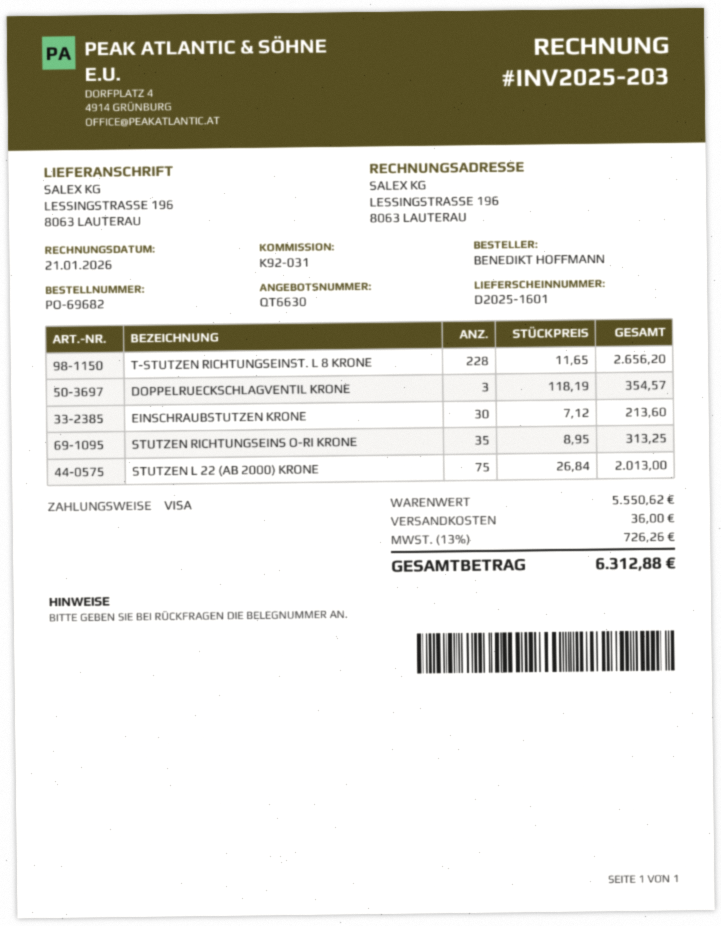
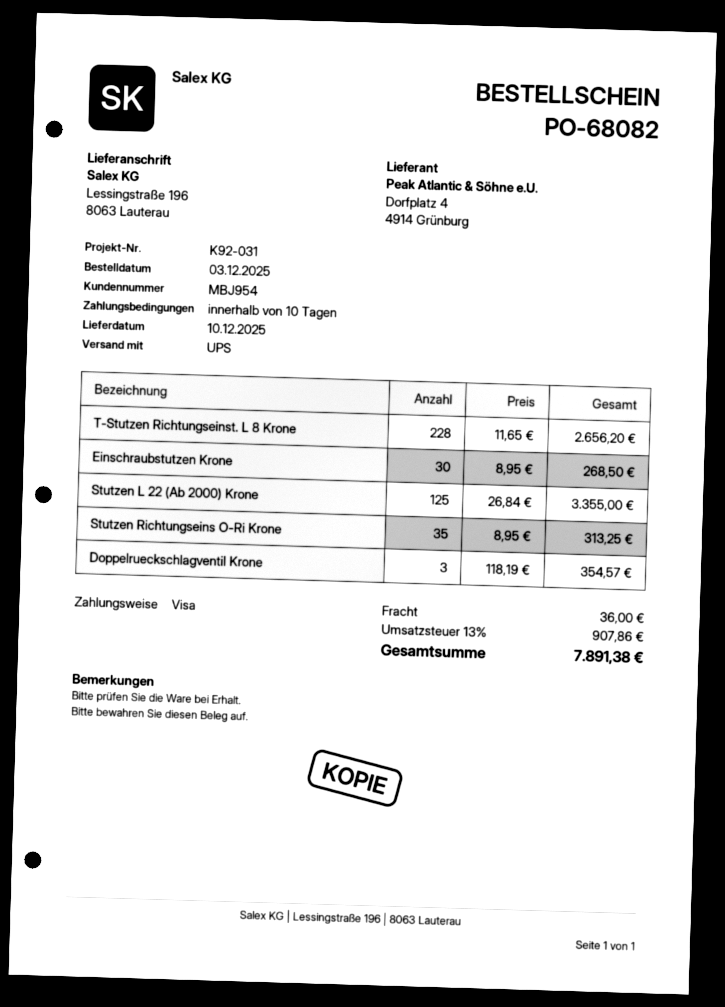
order number: PO-69682 -> PO-68082
EINSCHRAUBSTUTZEN KRONE: 30 x 7.12 = 213.60 -> 30 x 8.95 = 268.50
STUTZEN L 22 (AB 2000) KRONE: 75 x 26.84 = 2013.00 -> 125 x 26.84 = 3355.00
tax: 13% = 726.26 -> 13% = 907.86
total: 6312.88 -> 7891.38

